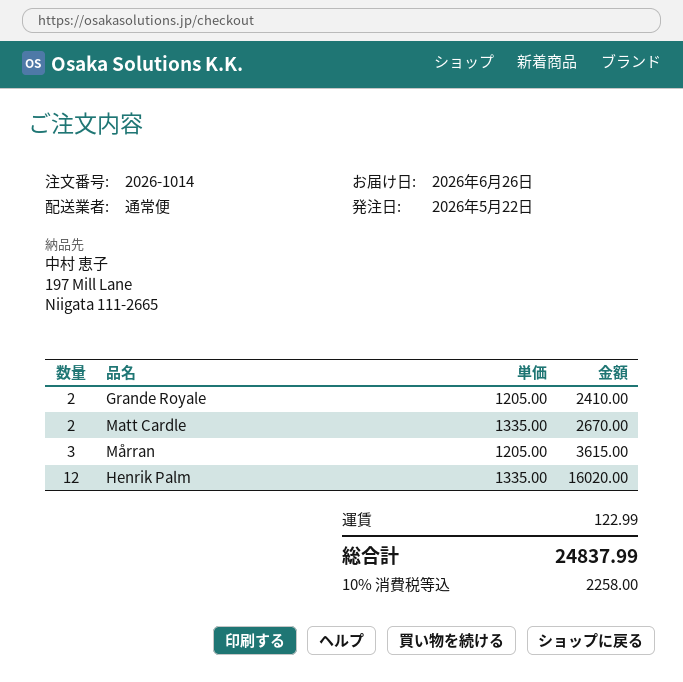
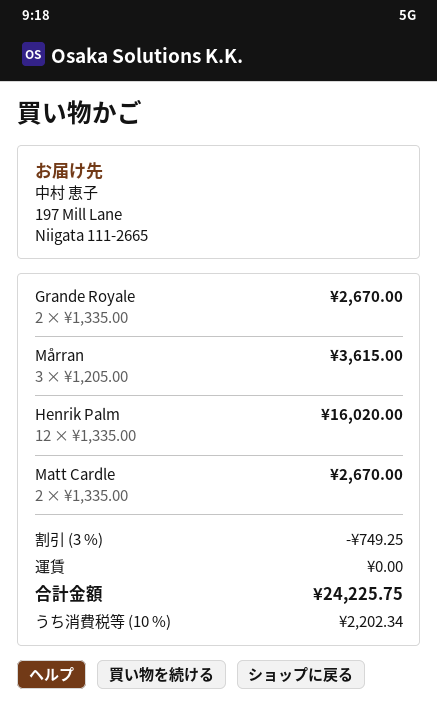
Grande Royale: 2 x 1205.00 = 2410.00 -> 2 x 1335.00 = 2670.00
discount: none -> 3% = 749.25
shipping: 122.99 -> 0.00
tax: 10% = 2258.00 -> 10% = 2202.34
total: 24837.99 -> 24225.75

